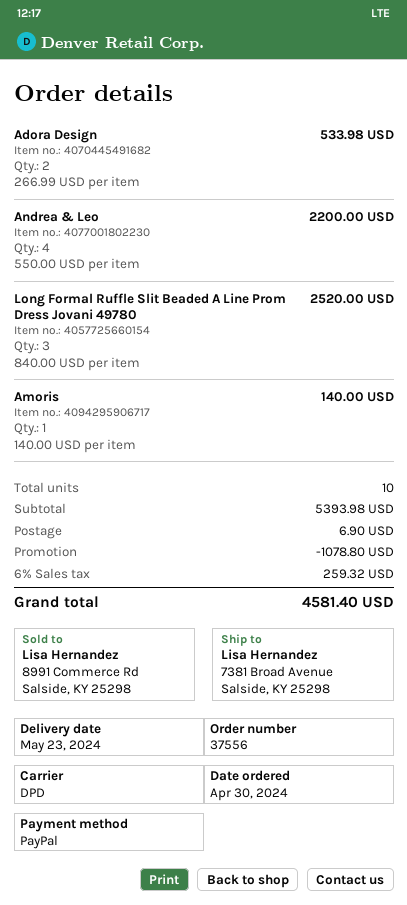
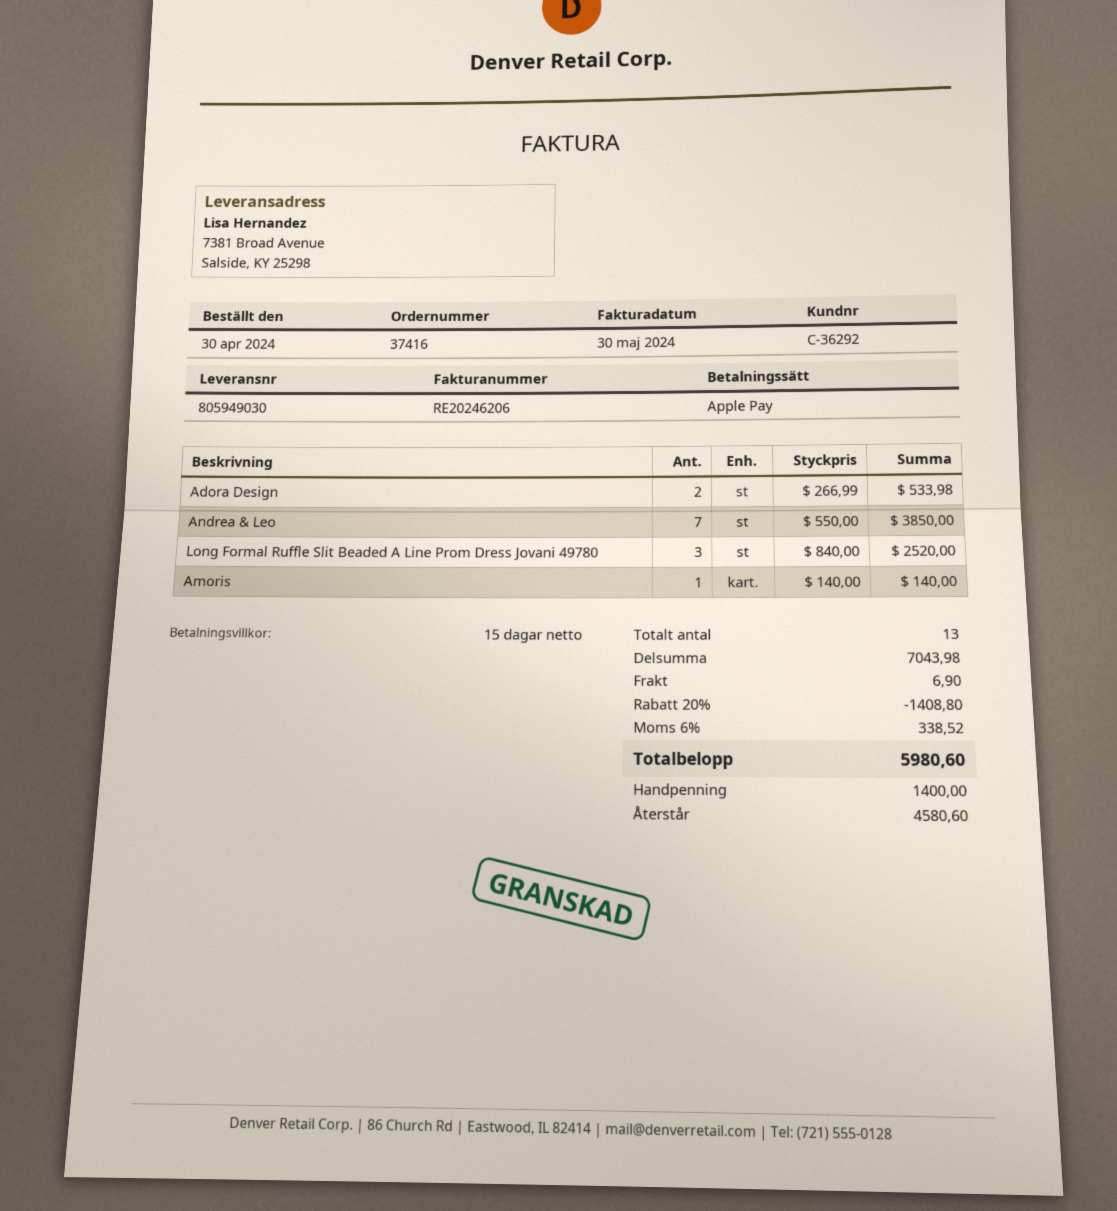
order number: 37556 -> 37416
payment method: PayPal -> Apple Pay
Andrea & Leo: 4 x 550.00 = 2200.00 -> 7 x 550.00 = 3850.00
total quantity: 10 -> 13
subtotal: 5393.98 -> 7043.98
discount: 1078.80 -> 1408.80
tax: 6% = 259.32 -> 6% = 338.52
total: 4581.40 -> 5980.60

